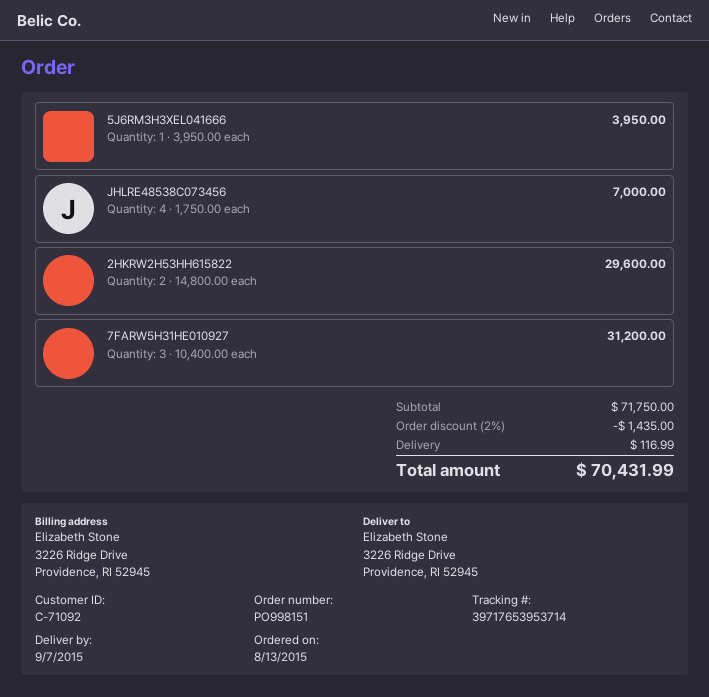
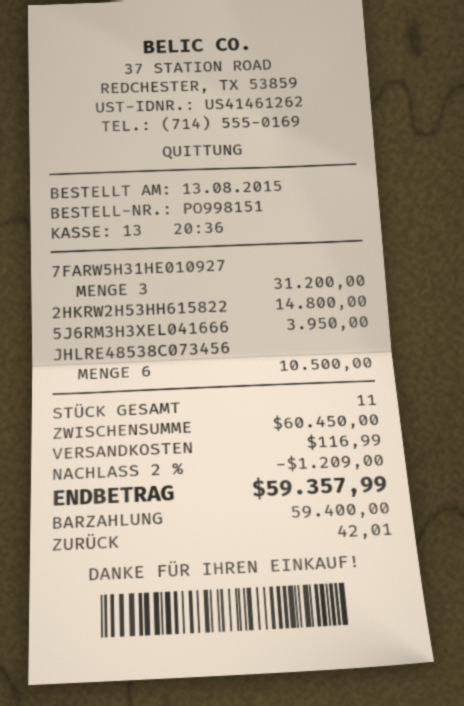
JHLRE48538C073456: 4 for 7000.00 -> 6 for 10500.00
2HKRW2H53HH615822: 2 for 29600.00 -> 1 for 14800.00
subtotal: 71750.00 -> 60450.00
discount: 2% = 1435.00 -> 2% = 1209.00
total: 70431.99 -> 59357.99

